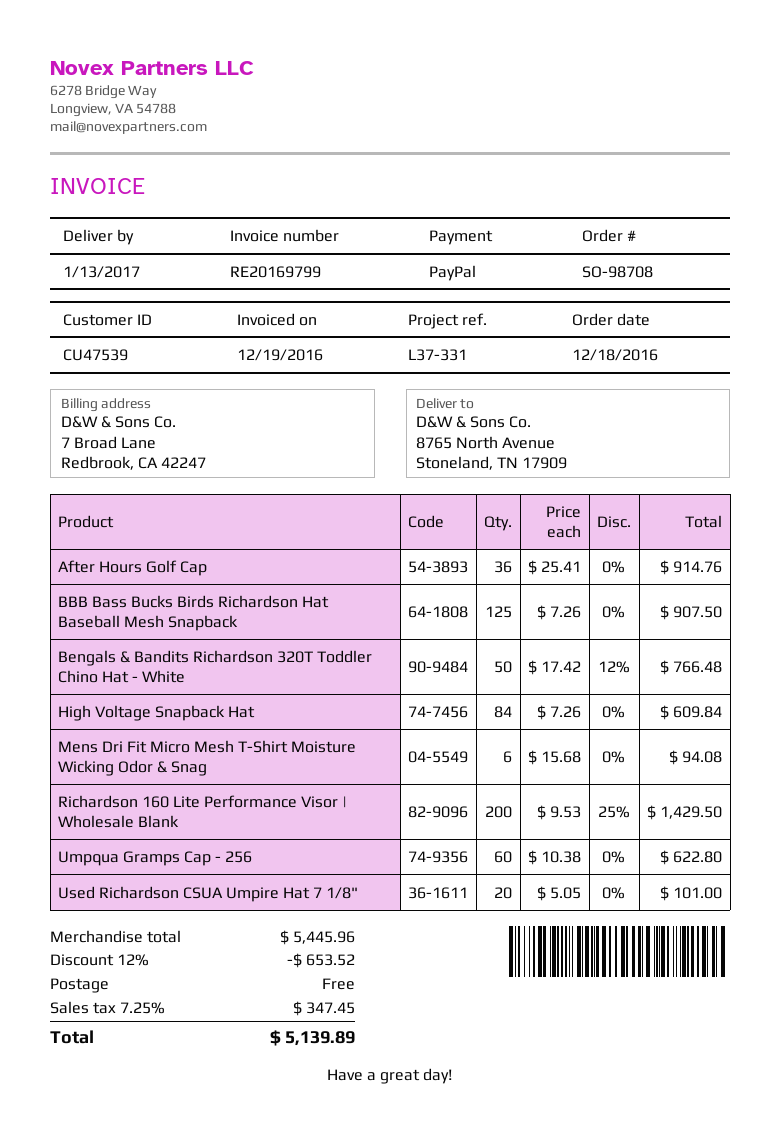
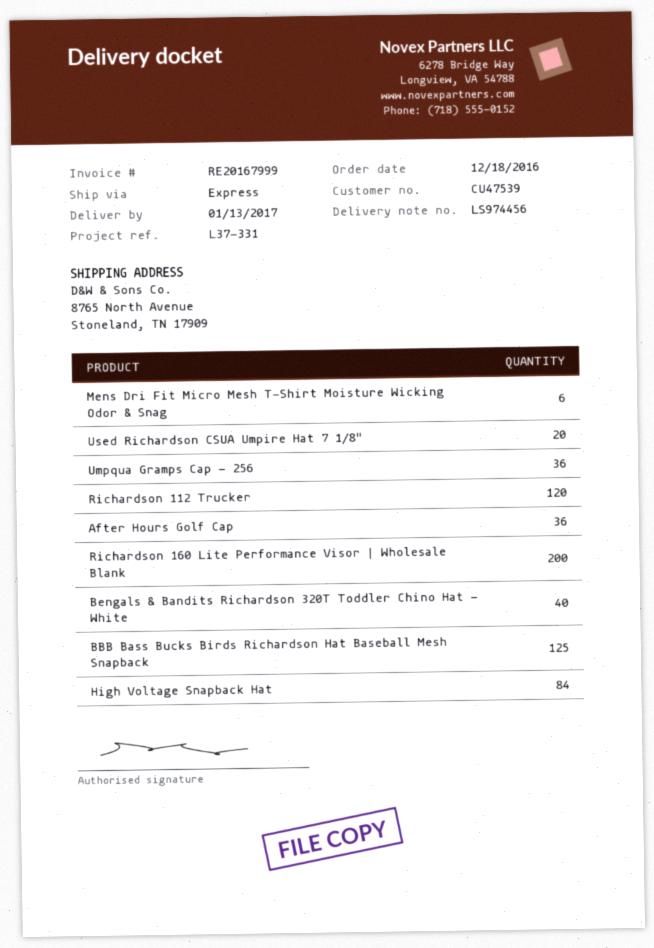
invoice number: RE20169799 -> RE20167999
Bengals & Bandits Richardson 320T Toddler Chino Hat - White: 50 -> 40
Umpqua Gramps Cap - 256: 60 -> 36
Richardson 112 Trucker: none -> 120

